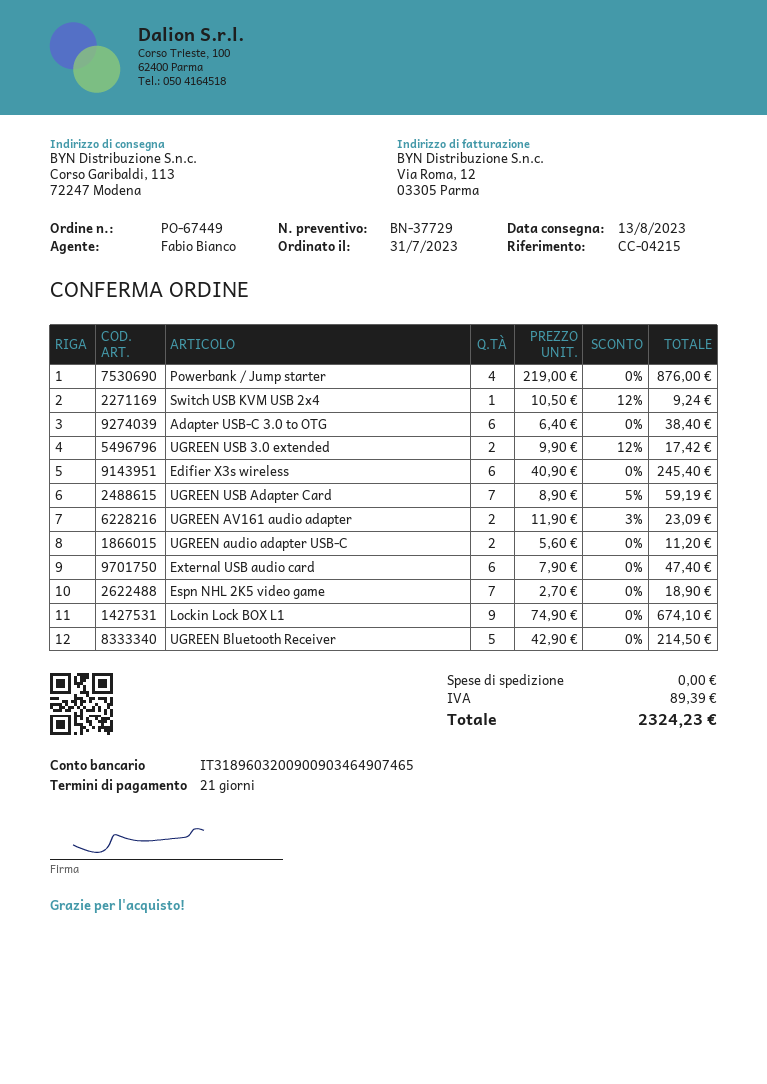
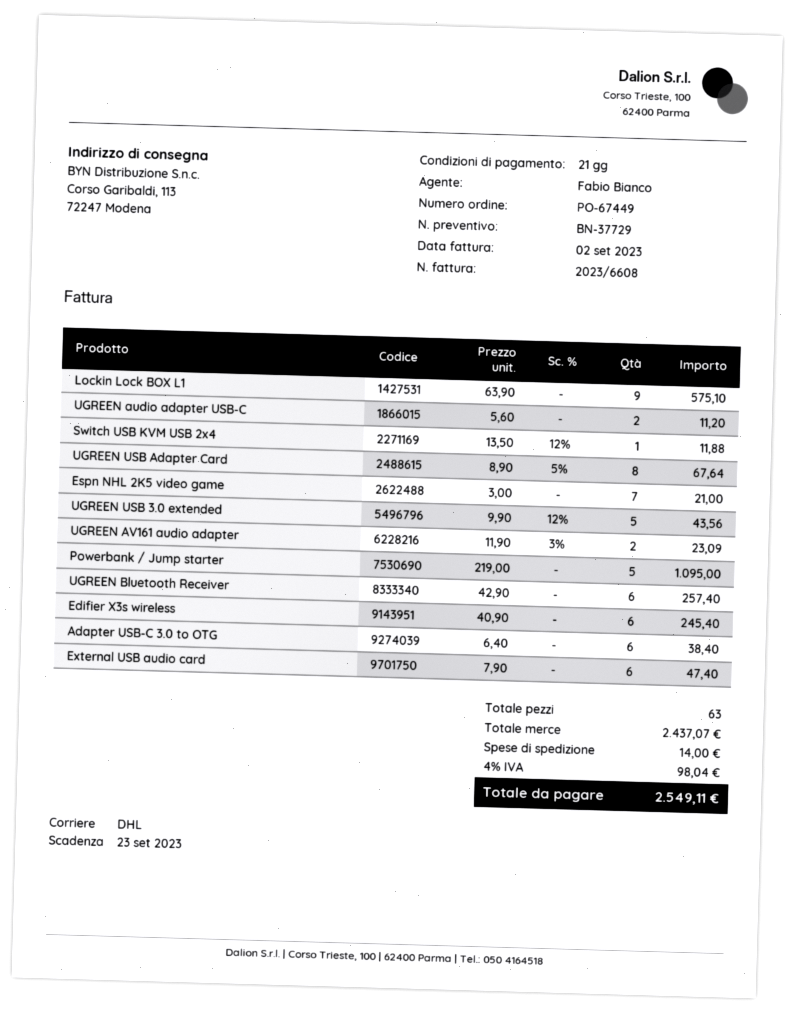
Powerbank / Jump starter: 4 x 219.00 = 876.00 -> 5 x 219.00 = 1095.00
Switch USB KVM USB 2x4: 1 x 10.50 - 12% = 9.24 -> 1 x 13.50 - 12% = 11.88
UGREEN USB 3.0 extended: 2 x 9.90 - 12% = 17.42 -> 5 x 9.90 - 12% = 43.56
UGREEN USB Adapter Card: 7 x 8.90 - 5% = 59.19 -> 8 x 8.90 - 5% = 67.64
Espn NHL 2K5 video game: 7 x 2.70 = 18.90 -> 7 x 3.00 = 21.00
Lockin Lock BOX L1: 9 x 74.90 = 674.10 -> 9 x 63.90 = 575.10
UGREEN Bluetooth Receiver: 5 x 42.90 = 214.50 -> 6 x 42.90 = 257.40
shipping: 0.00 -> 14.00
tax: 89.39 -> 98.04
total: 2324.23 -> 2549.11

